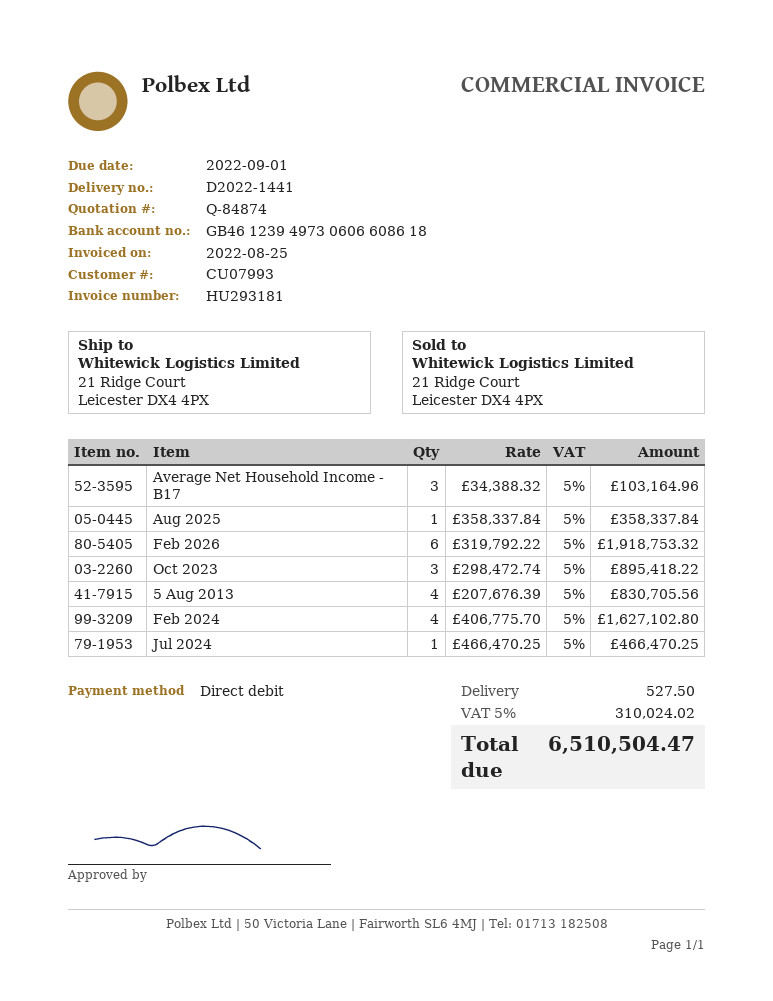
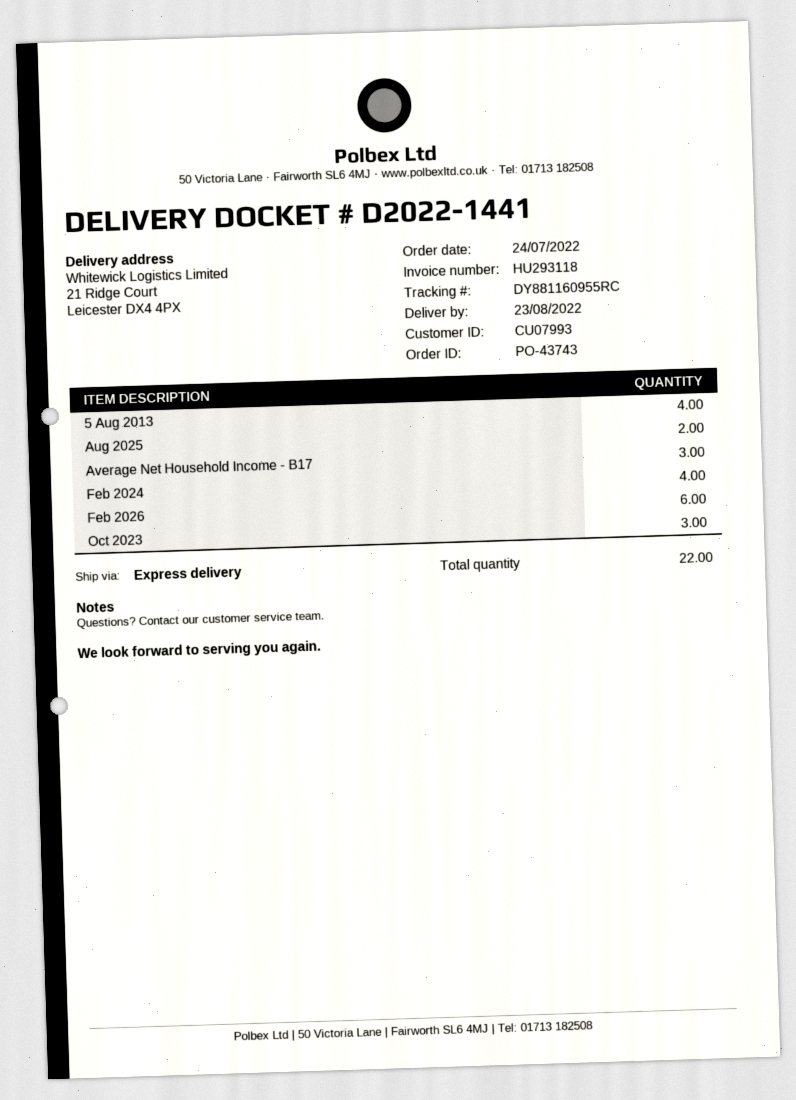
invoice number: HU293181 -> HU293118
Aug 2025: 1 -> 2
Jul 2024: 1 -> none

